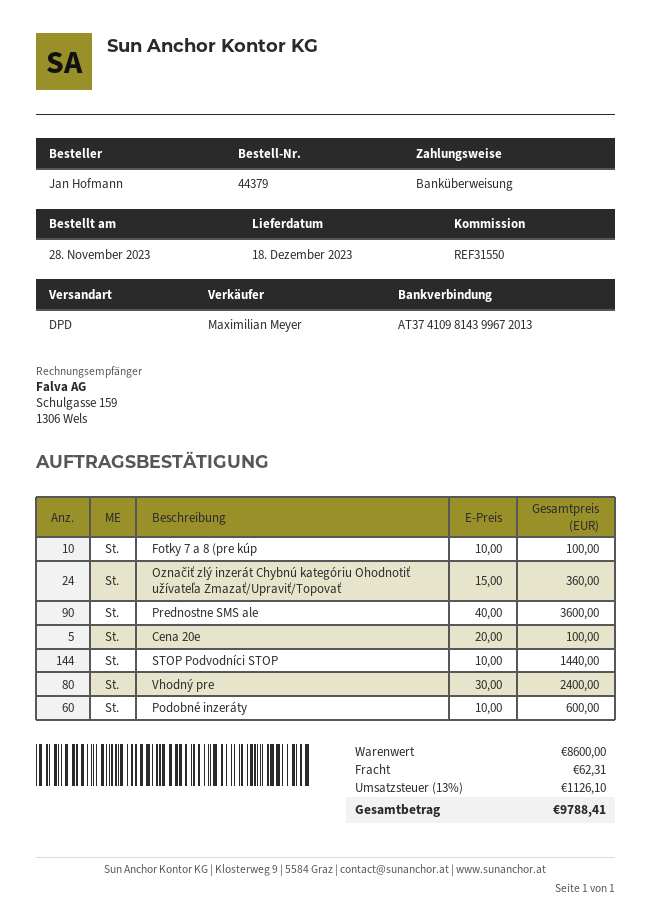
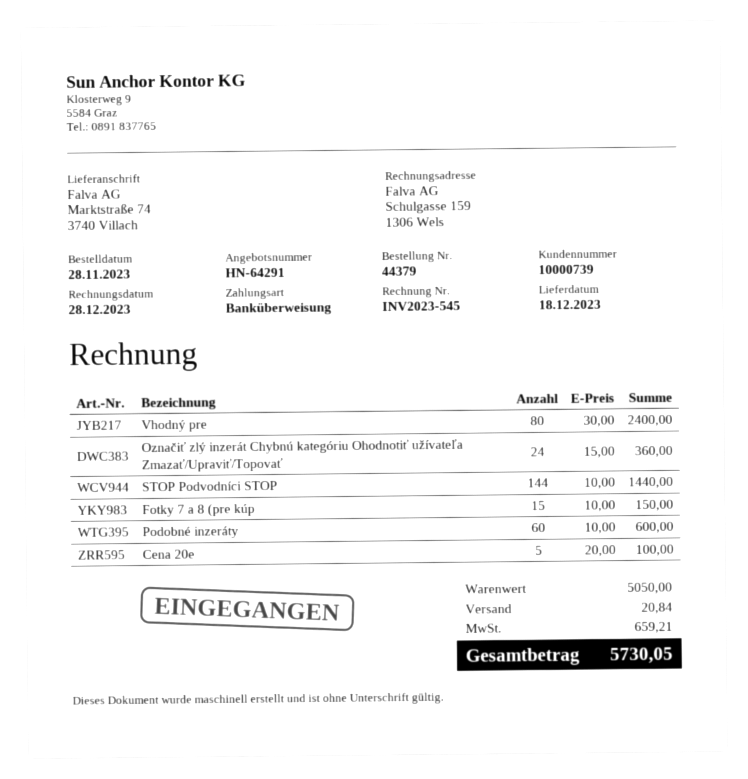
Fotky 7 a 8 (pre kúp: 10 x 10.00 = 100.00 -> 15 x 10.00 = 150.00
Prednostne SMS ale: 90 x 40.00 = 3600.00 -> none
subtotal: 8600.00 -> 5050.00
shipping: 62.31 -> 20.84
tax: 1126.10 -> 659.21
total: 9788.41 -> 5730.05

